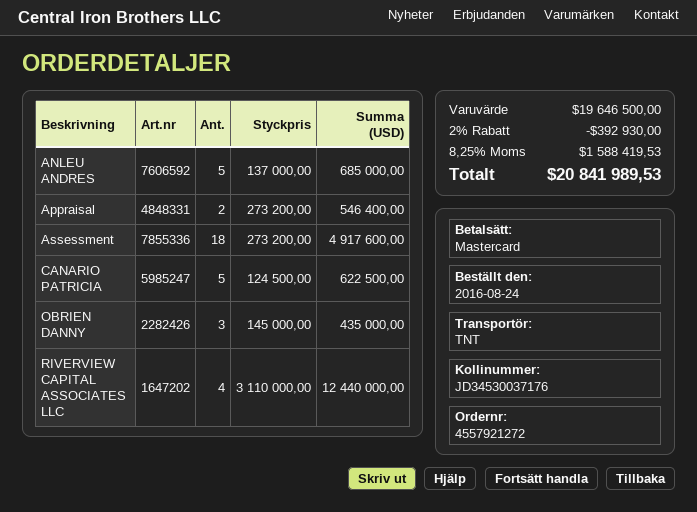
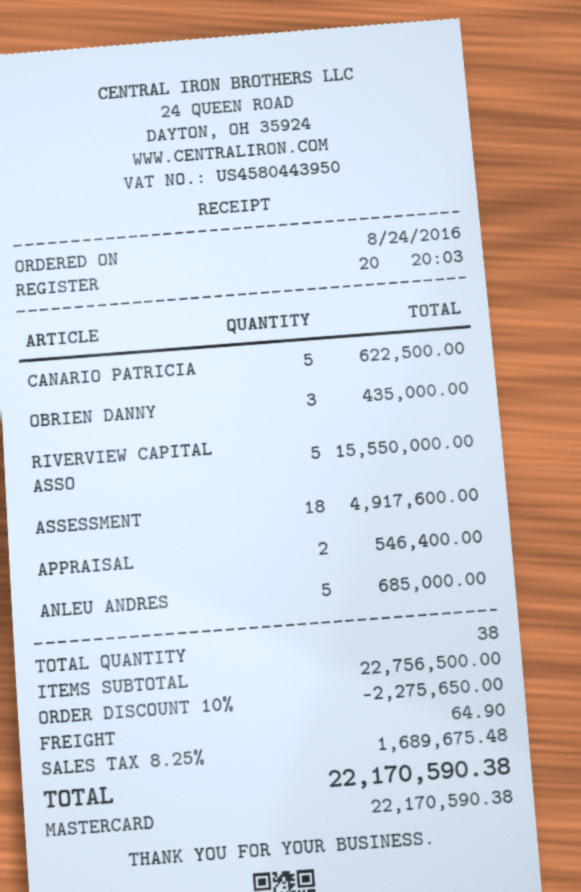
RIVERVIEW CAPITAL ASSOCIATES LLC: 4 for 12440000.00 -> 5 for 15550000.00
subtotal: 19646500.00 -> 22756500.00
discount: 2% = 392930.00 -> 10% = 2275650.00
shipping: none -> 64.90
tax: 8.25% = 1588419.53 -> 8.25% = 1689675.48
total: 20841989.53 -> 22170590.38

